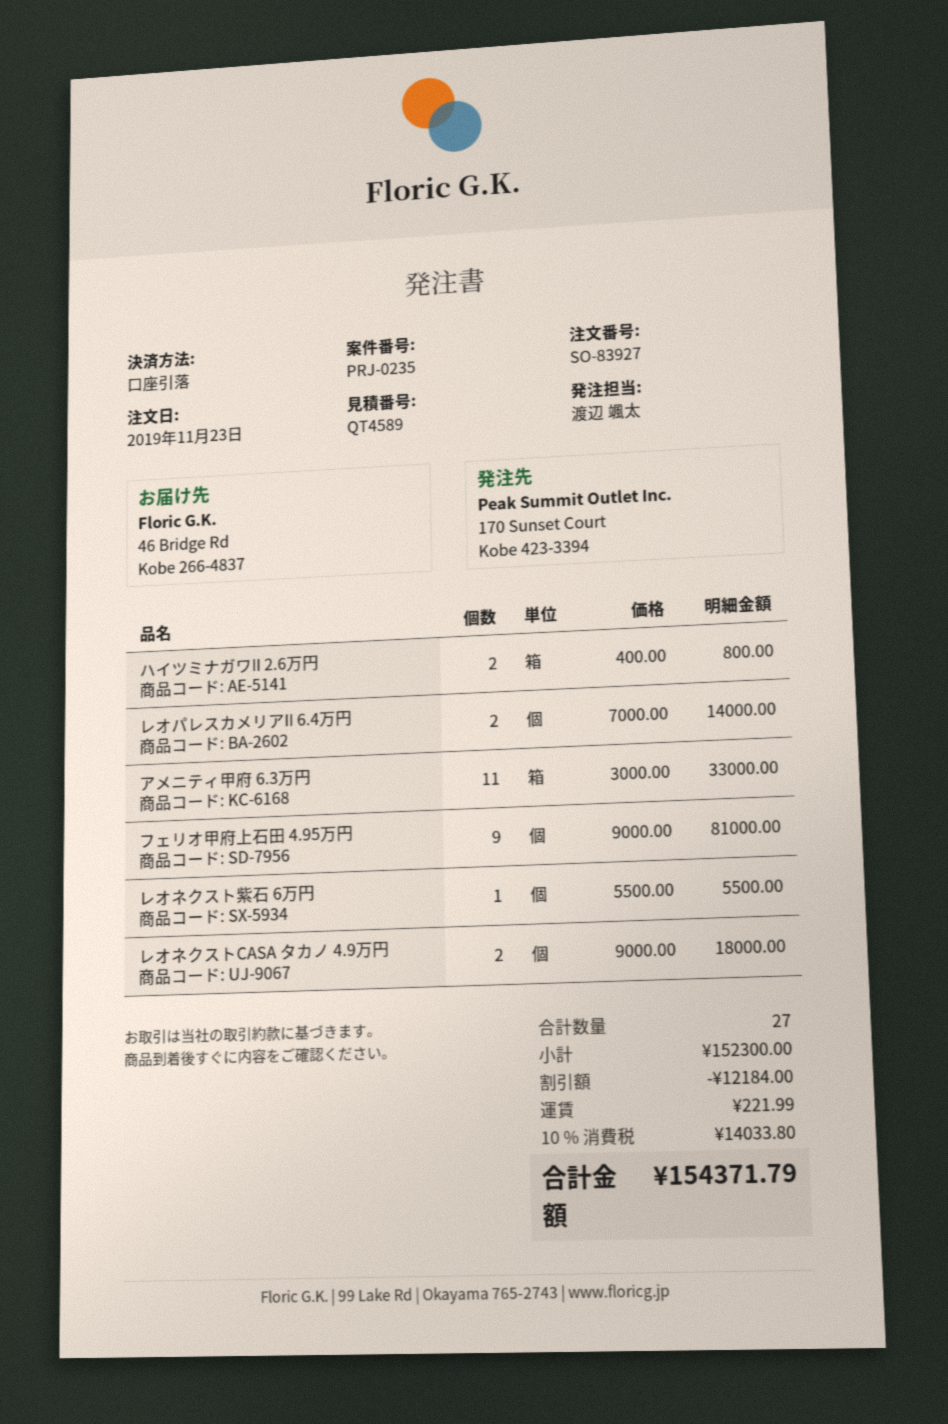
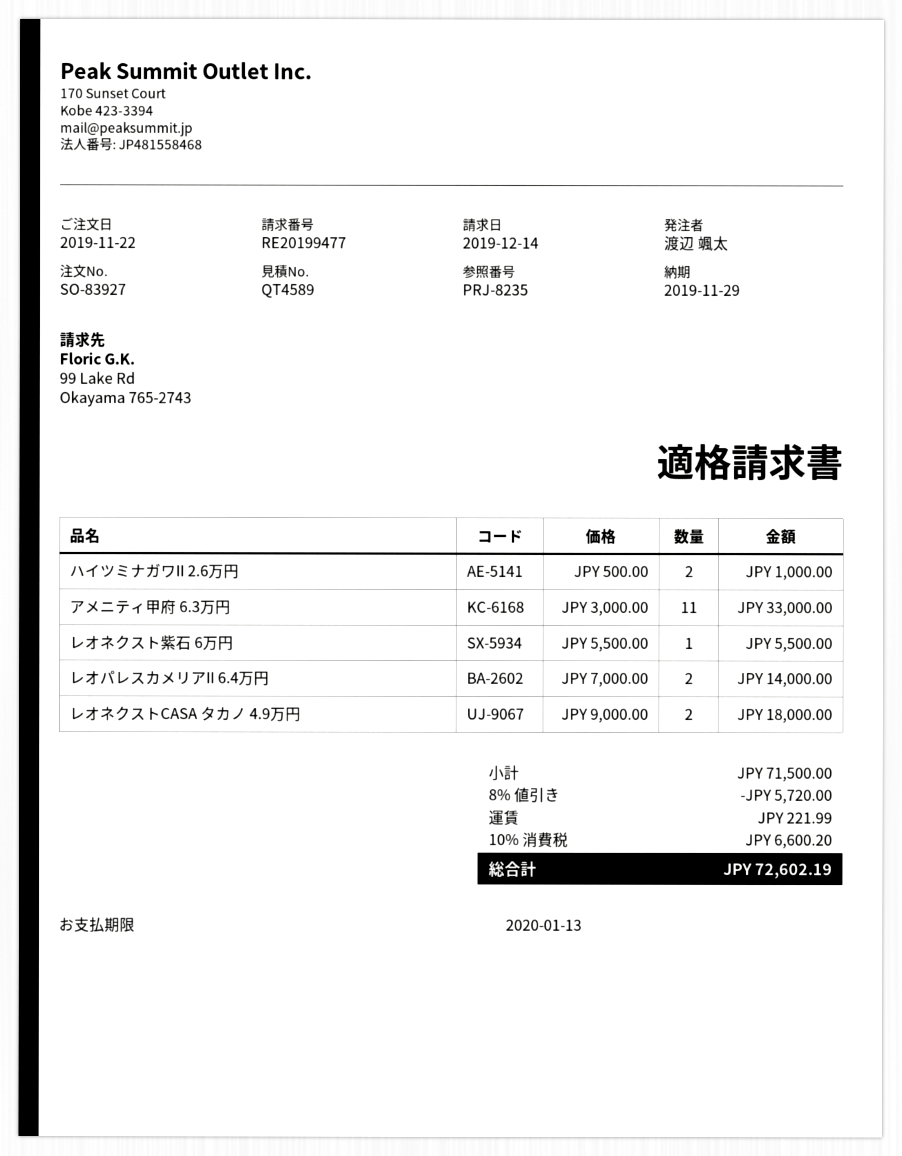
order date: 2019-11-23 -> 2019-11-22
reference: PRJ-0235 -> PRJ-8235
ハイツミナガワII 2.6万円: 2 x 400.00 = 800.00 -> 2 x 500.00 = 1000.00
フェリオ甲府上石田 4.95万円: 9 x 9000.00 = 81000.00 -> none
subtotal: 152300.00 -> 71500.00
discount: 12184.00 -> 5720.00
tax: 10% = 14033.80 -> 10% = 6600.20
total: 154371.79 -> 72602.19

